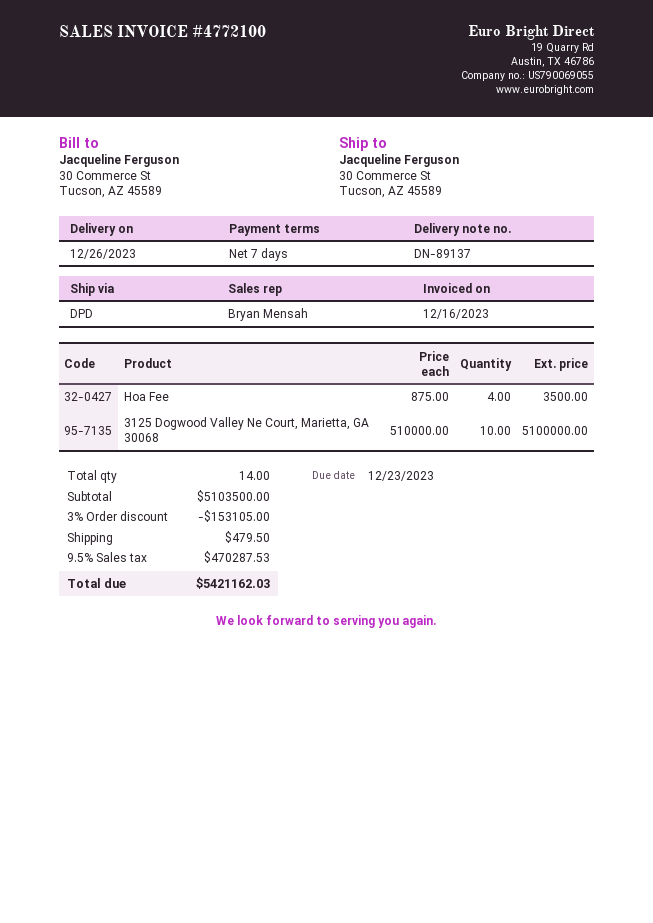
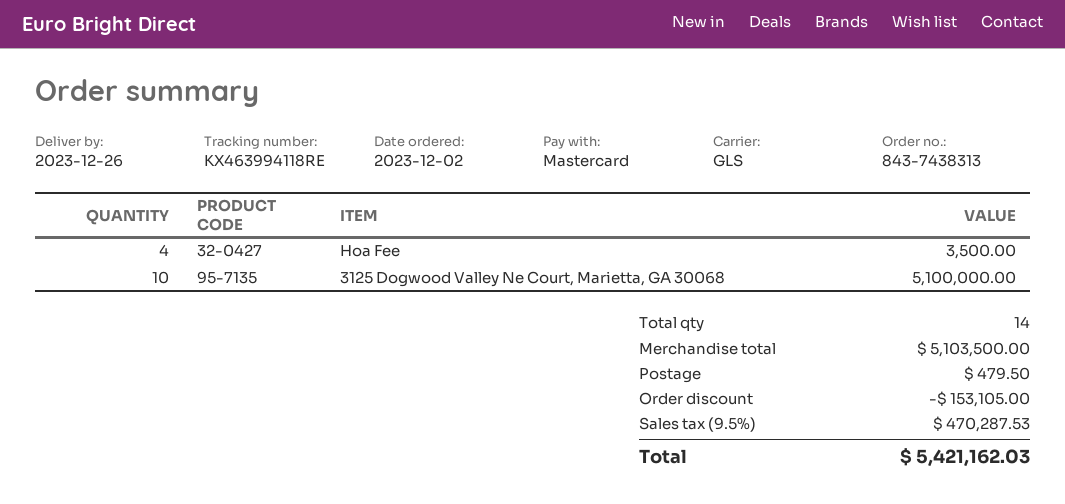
shipping method: DPD -> GLS

